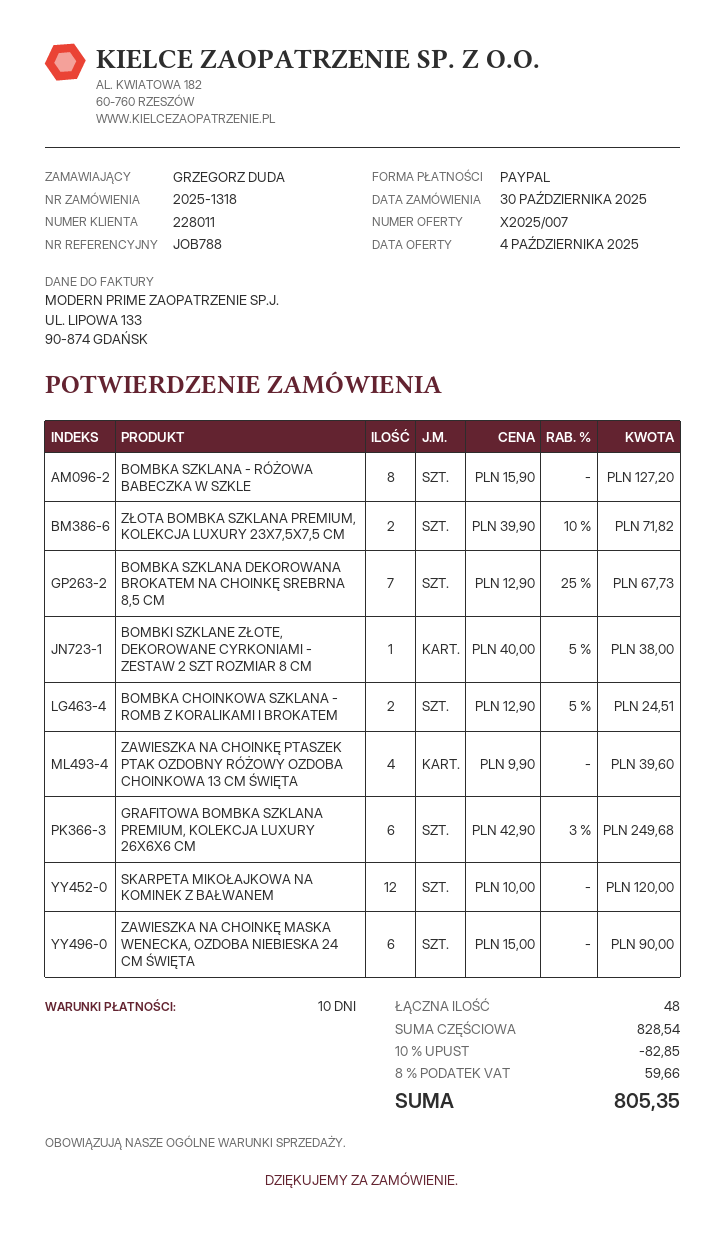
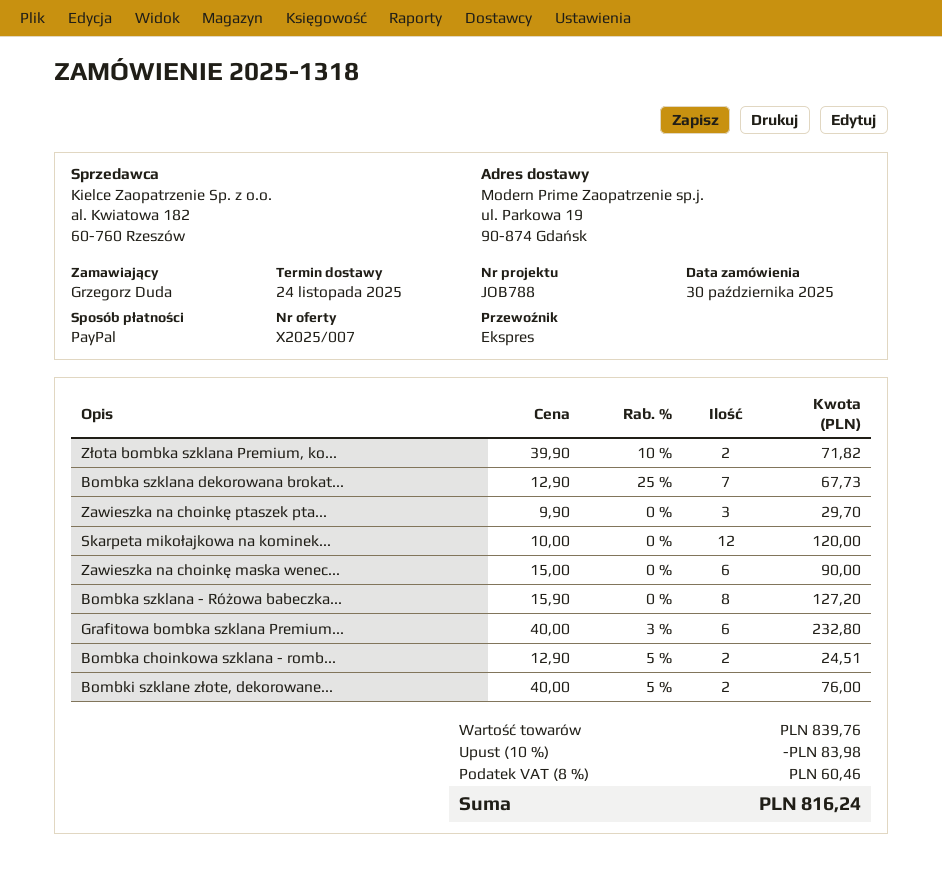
BOMBKI SZKLANE ZŁOTE, DEKOROWANE CYRKONIAMI - ZESTAW 2 SZT ROZMIAR 8 CM: 1 x 40.00 - 5% = 38.00 -> 2 x 40.00 - 5% = 76.00
ZAWIESZKA NA CHOINKĘ PTASZEK PTAK OZDOBNY RÓŻOWY OZDOBA CHOINKOWA 13 CM ŚWIĘTA: 4 x 9.90 = 39.60 -> 3 x 9.90 = 29.70
GRAFITOWA BOMBKA SZKLANA PREMIUM, KOLEKCJA LUXURY 26X6X6 CM: 6 x 42.90 - 3% = 249.68 -> 6 x 40.00 - 3% = 232.80
subtotal: 828.54 -> 839.76
discount: 10% = 82.85 -> 10% = 83.98
tax: 8% = 59.66 -> 8% = 60.46
total: 805.35 -> 816.24

